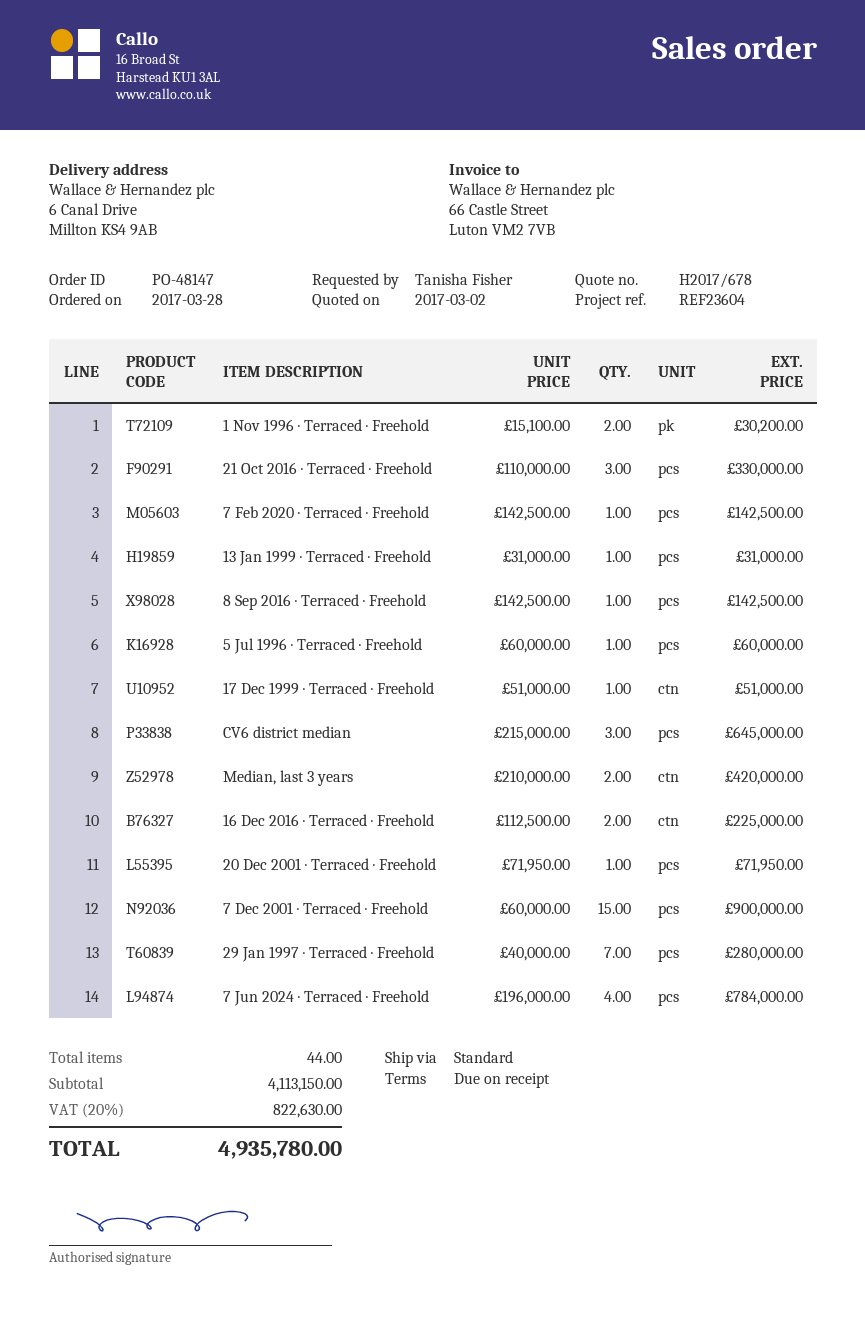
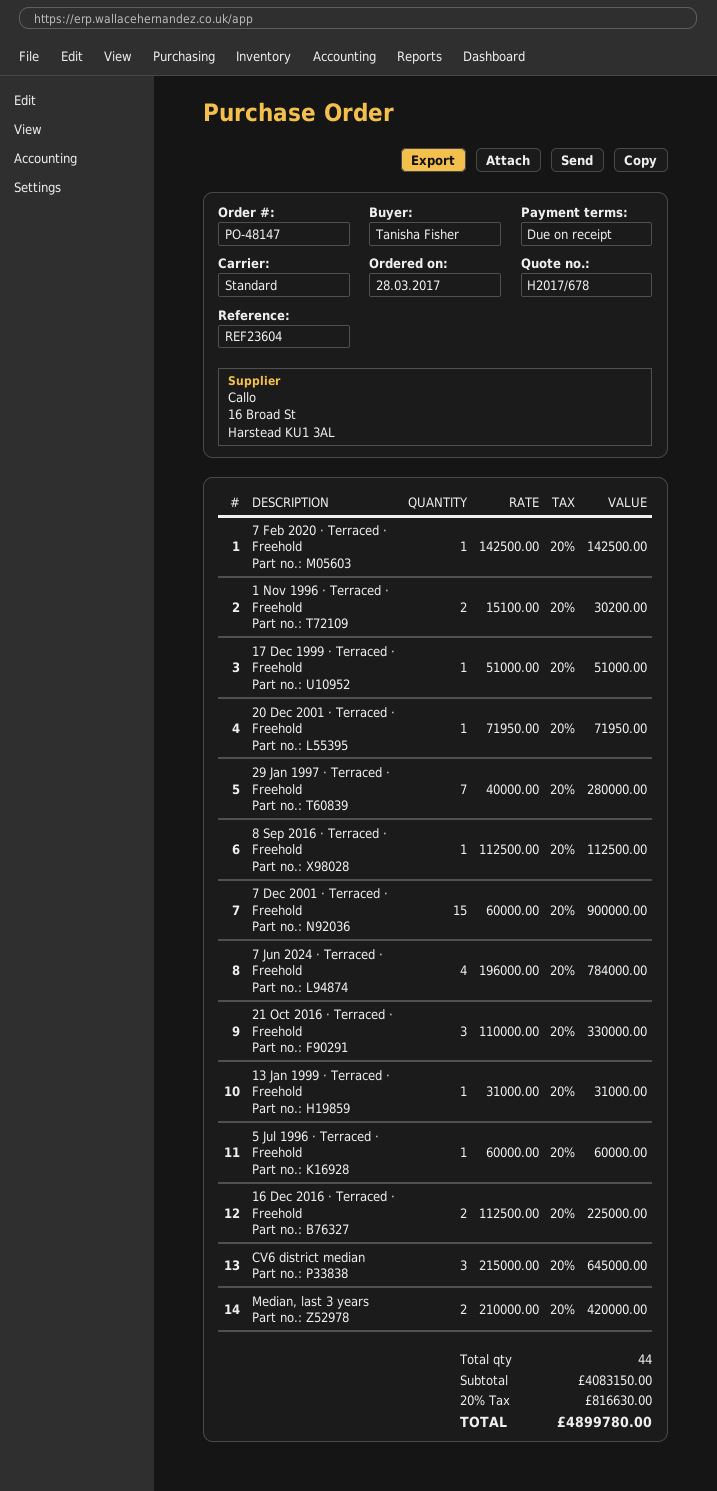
8 Sep 2016 · Terraced · Freehold: 1 x 142500.00 = 142500.00 -> 1 x 112500.00 = 112500.00
subtotal: 4113150.00 -> 4083150.00
tax: 20% = 822630.00 -> 20% = 816630.00
total: 4935780.00 -> 4899780.00

